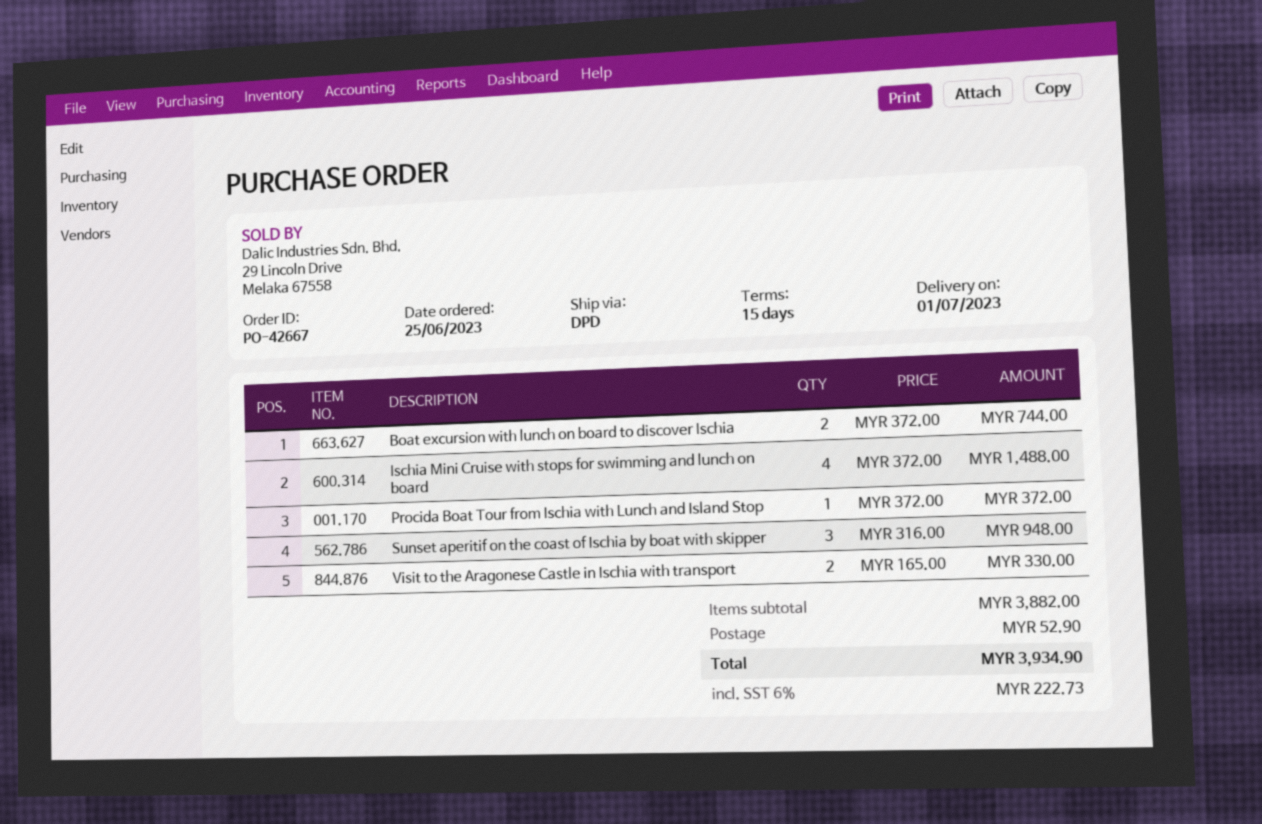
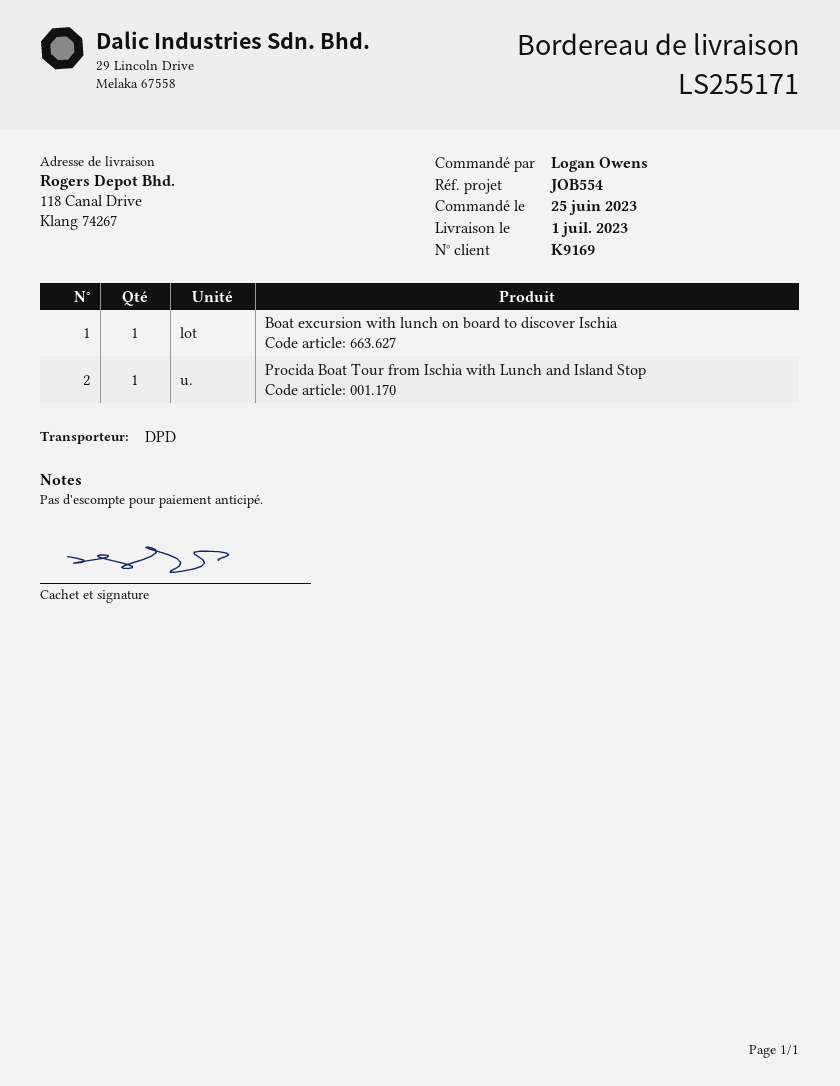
Boat excursion with lunch on board to discover Ischia: 2 -> 1
Ischia Mini Cruise with stops for swimming and lunch on board: 4 -> none
Sunset aperitif on the coast of Ischia by boat with skipper: 3 -> none
Visit to the Aragonese Castle in Ischia with transport: 2 -> none

